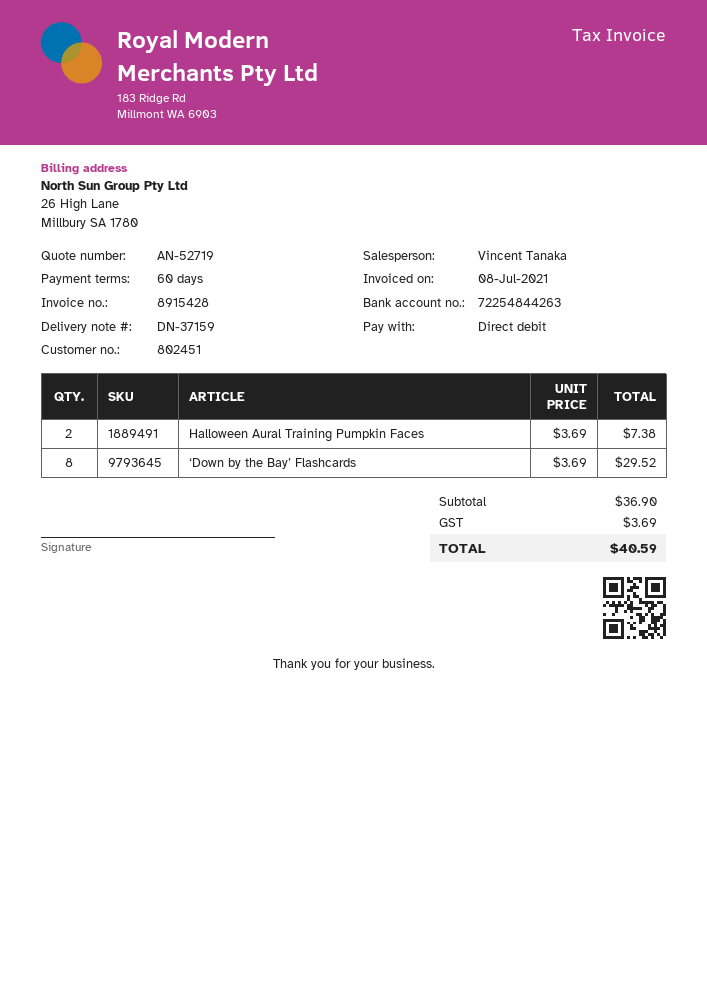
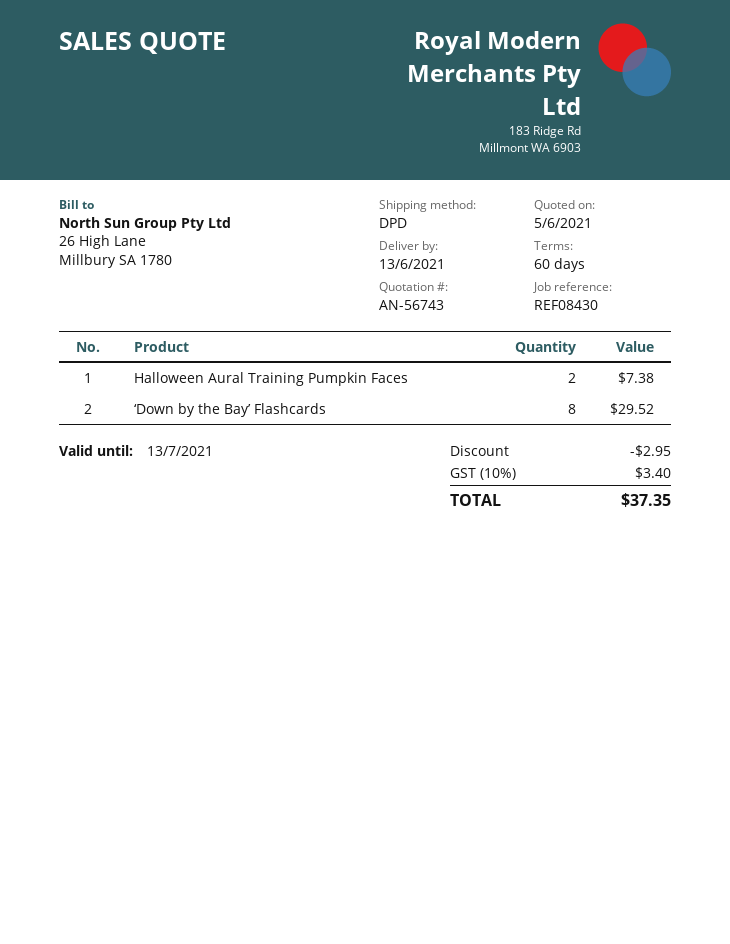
quote number: AN-52719 -> AN-56743
discount: none -> 2.95
tax: 3.69 -> 3.40
total: 40.59 -> 37.35

